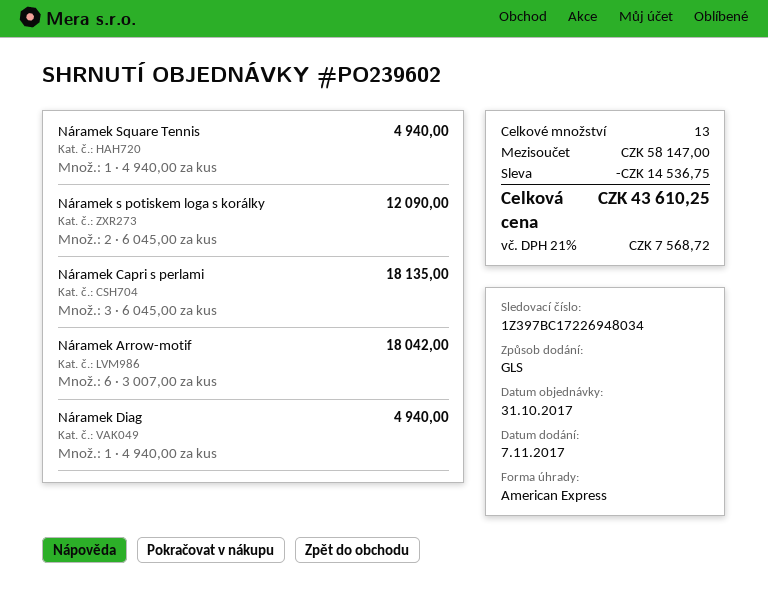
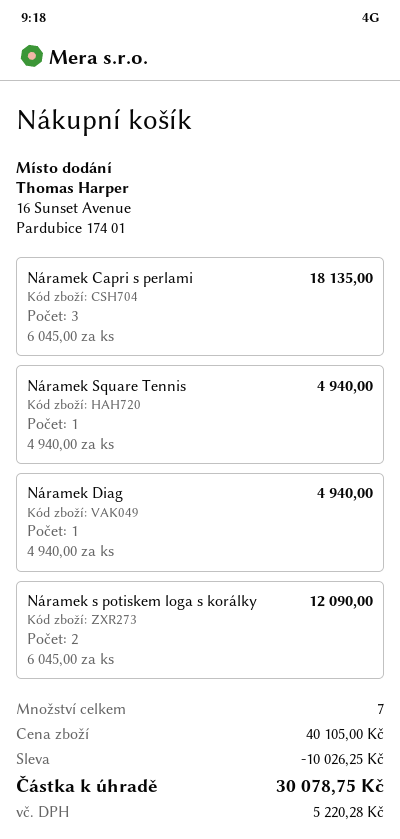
Náramek Arrow-motif: 6 x 3007.00 = 18042.00 -> none
total quantity: 13 -> 7
subtotal: 58147.00 -> 40105.00
discount: 14536.75 -> 10026.25
tax: 7568.72 -> 5220.28
total: 43610.25 -> 30078.75

